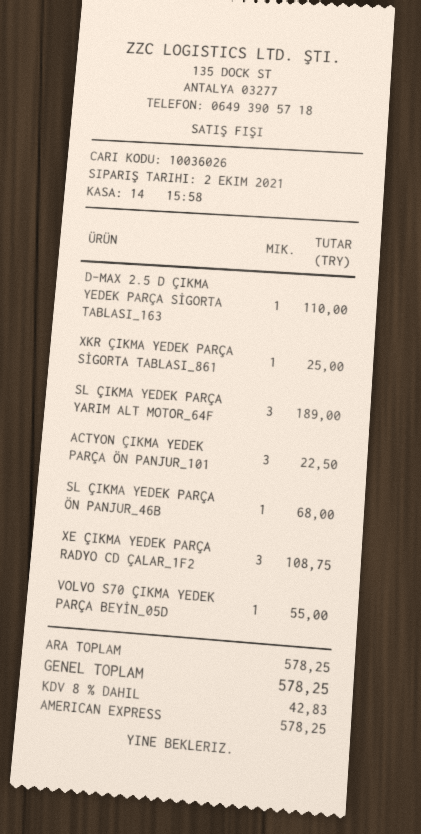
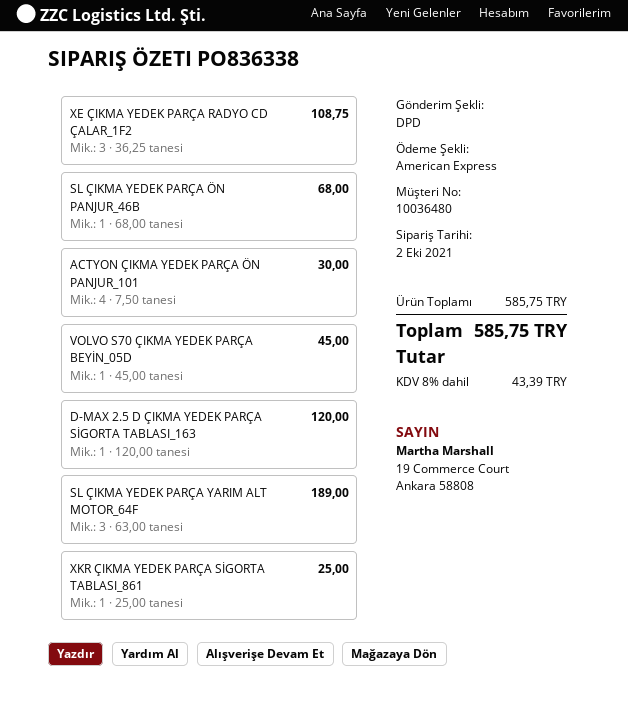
customer number: 10036026 -> 10036480
D-MAX 2.5 D ÇIKMA YEDEK PARÇA SİGORTA TABLASI_163: 1 for 110.00 -> 1 for 120.00
ACTYON ÇIKMA YEDEK PARÇA ÖN PANJUR_101: 3 for 22.50 -> 4 for 30.00
VOLVO S70 ÇIKMA YEDEK PARÇA BEYİN_05D: 1 for 55.00 -> 1 for 45.00
subtotal: 578.25 -> 585.75
tax: 8% = 42.83 -> 8% = 43.39
total: 578.25 -> 585.75

